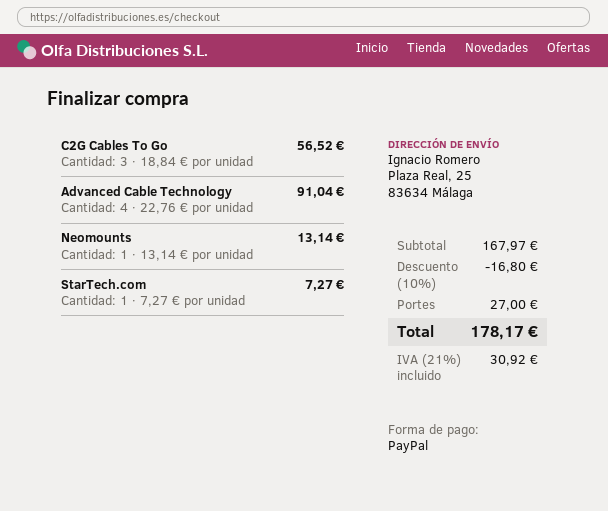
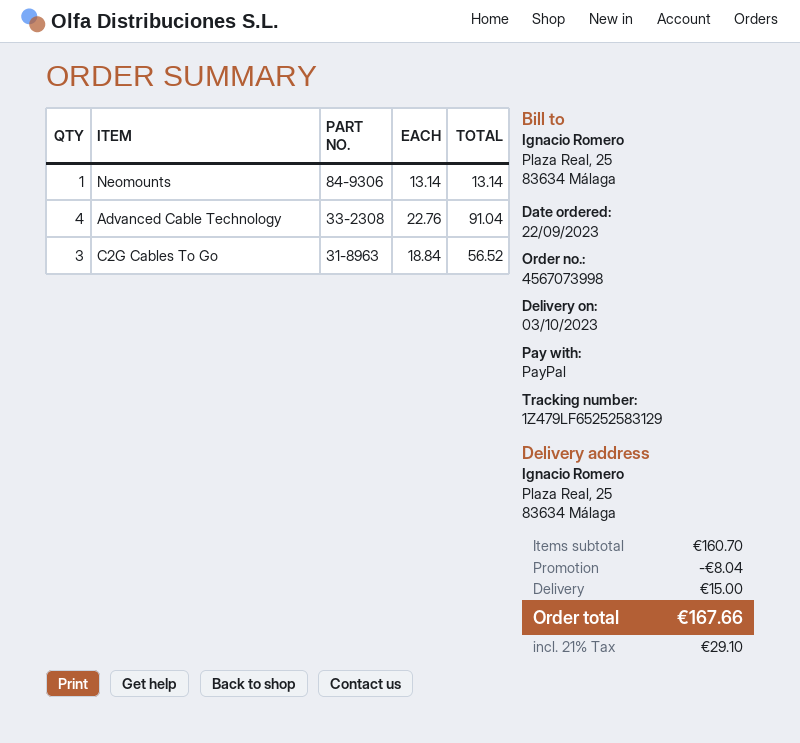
StarTech.com: 1 x 7.27 = 7.27 -> none
subtotal: 167.97 -> 160.70
discount: 16.80 -> 8.04
shipping: 27.00 -> 15.00
tax: 21% = 30.92 -> 21% = 29.10
total: 178.17 -> 167.66

